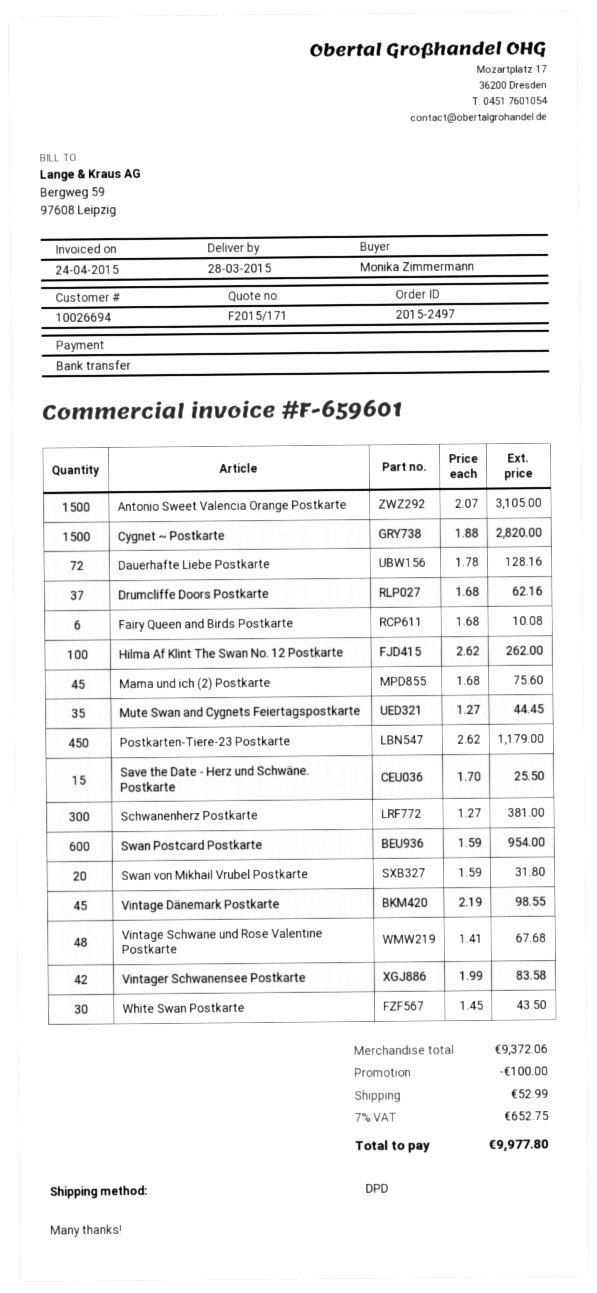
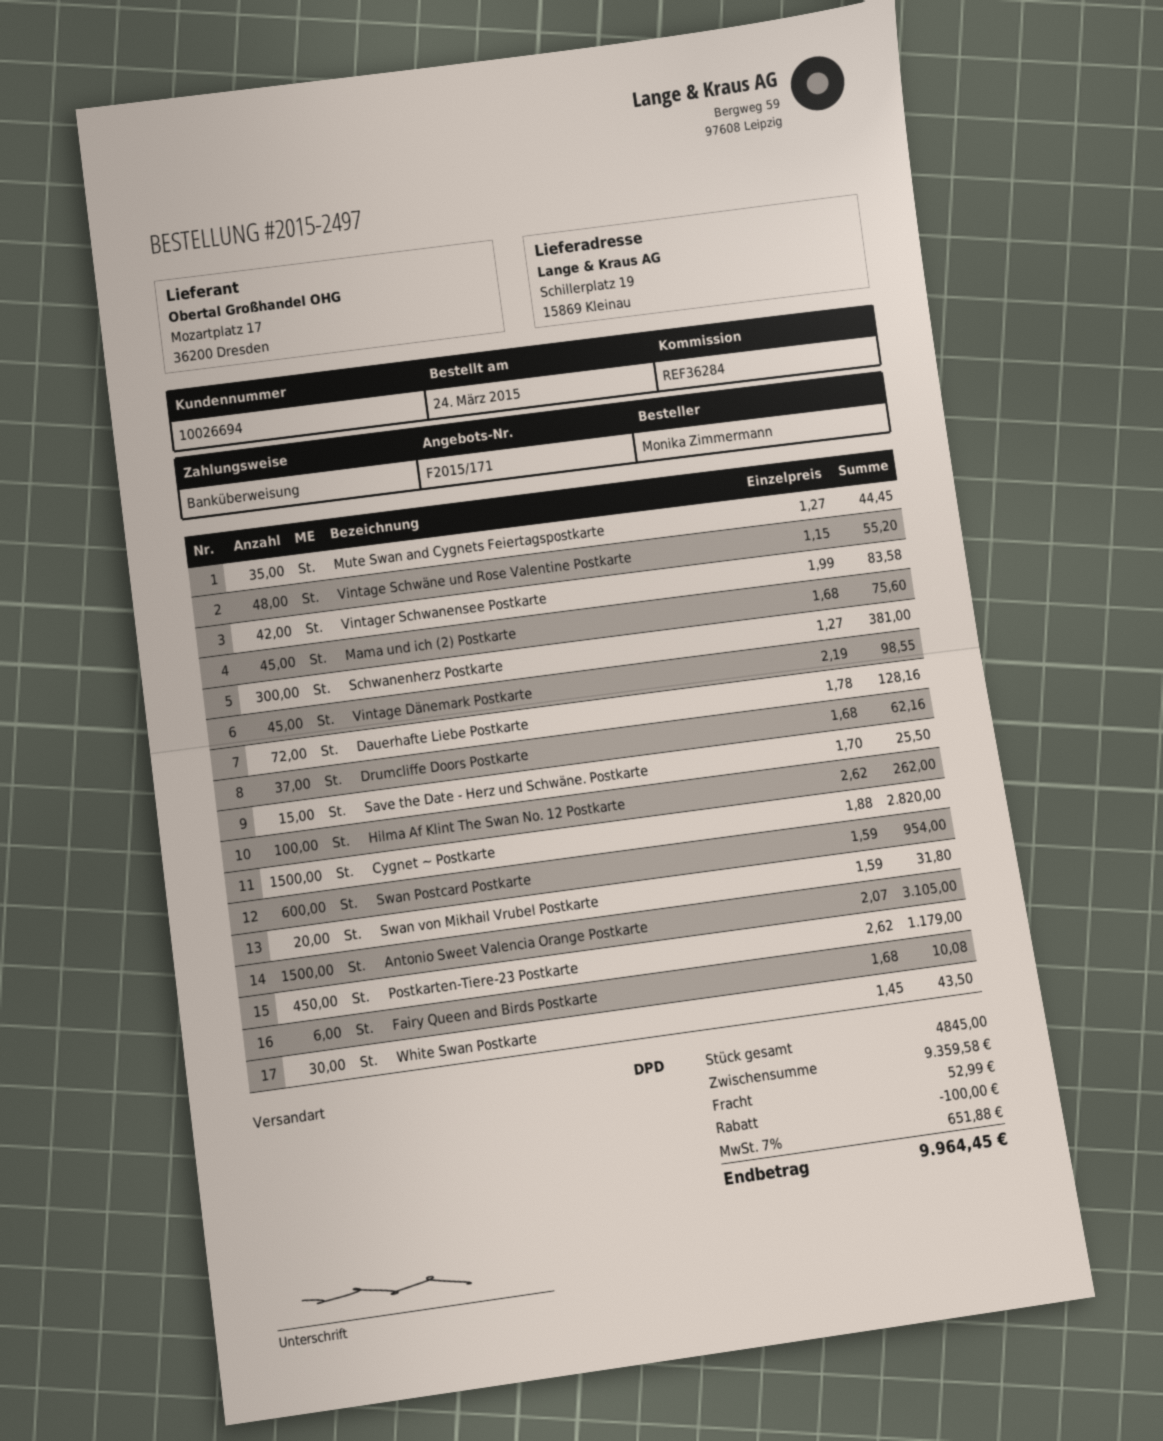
Vintage Schwäne und Rose Valentine Postkarte: 48 x 1.41 = 67.68 -> 48 x 1.15 = 55.20
subtotal: 9372.06 -> 9359.58
tax: 7% = 652.75 -> 7% = 651.88
total: 9977.80 -> 9964.45

